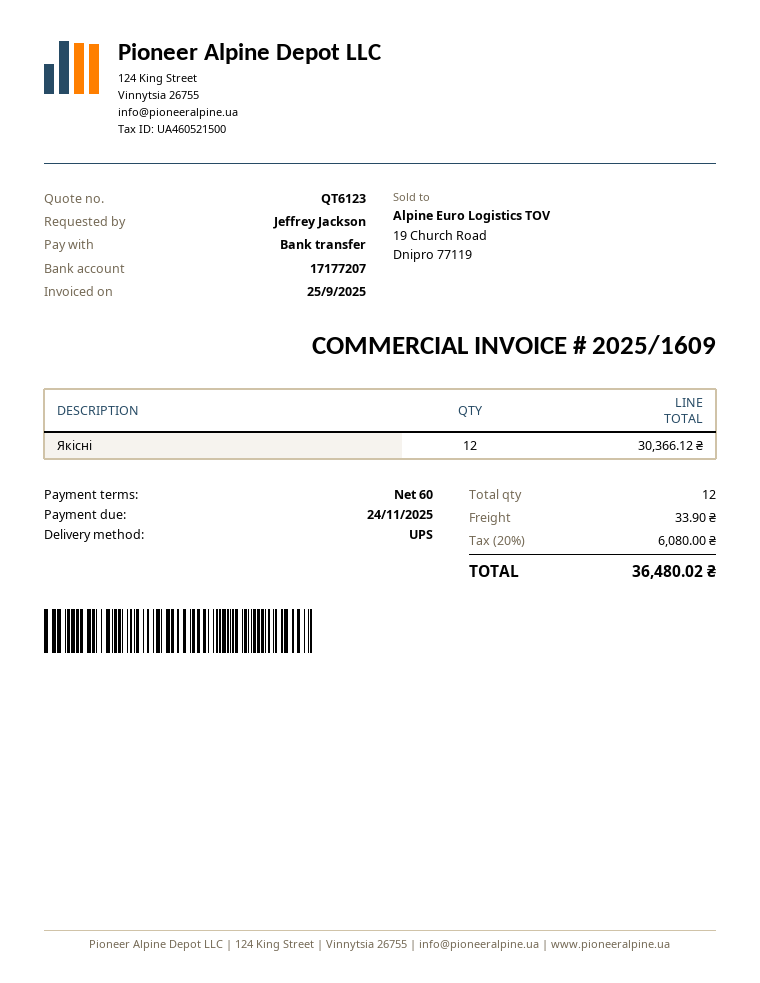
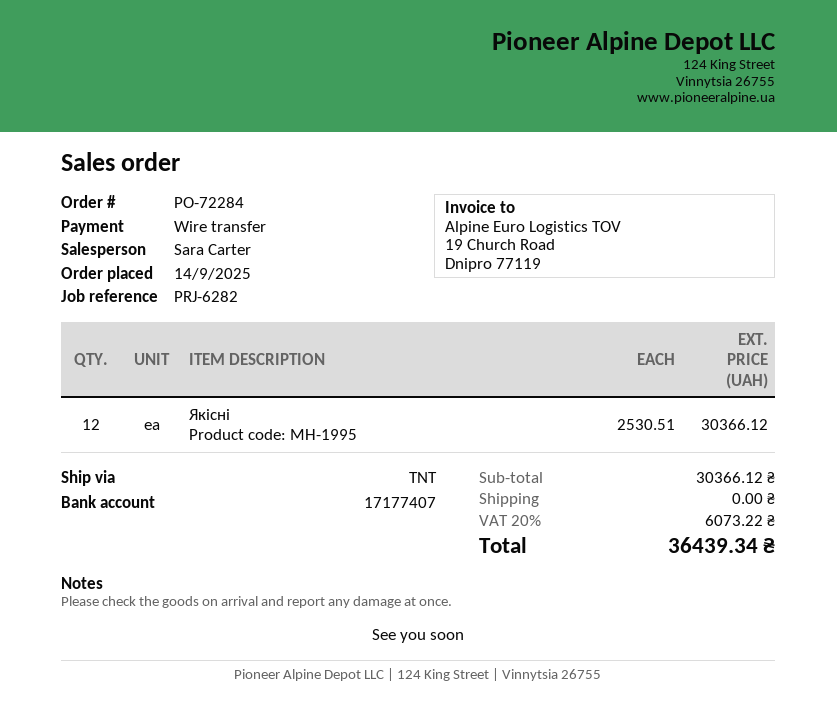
bank account: 17177207 -> 17177407
shipping method: UPS -> TNT
shipping: 33.90 -> 0.00
tax: 20% = 6080.00 -> 20% = 6073.22
total: 36480.02 -> 36439.34

